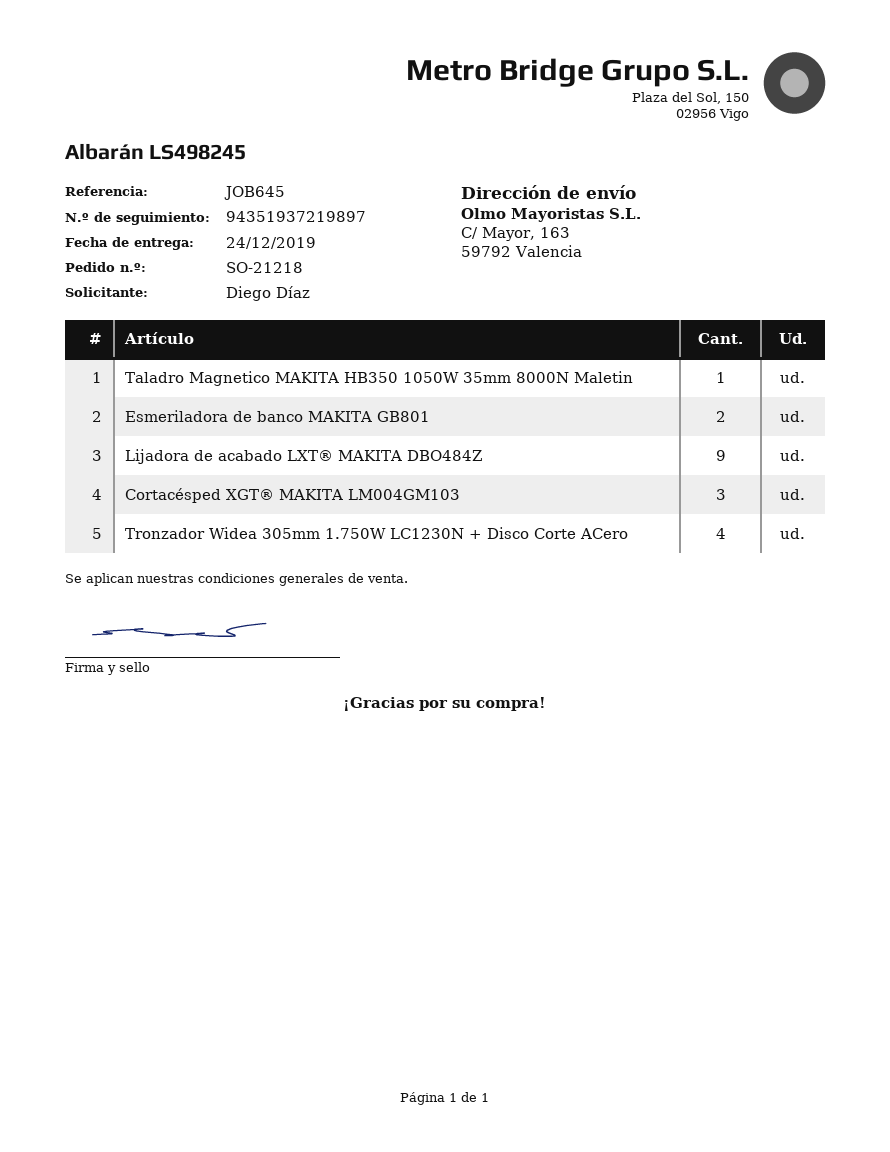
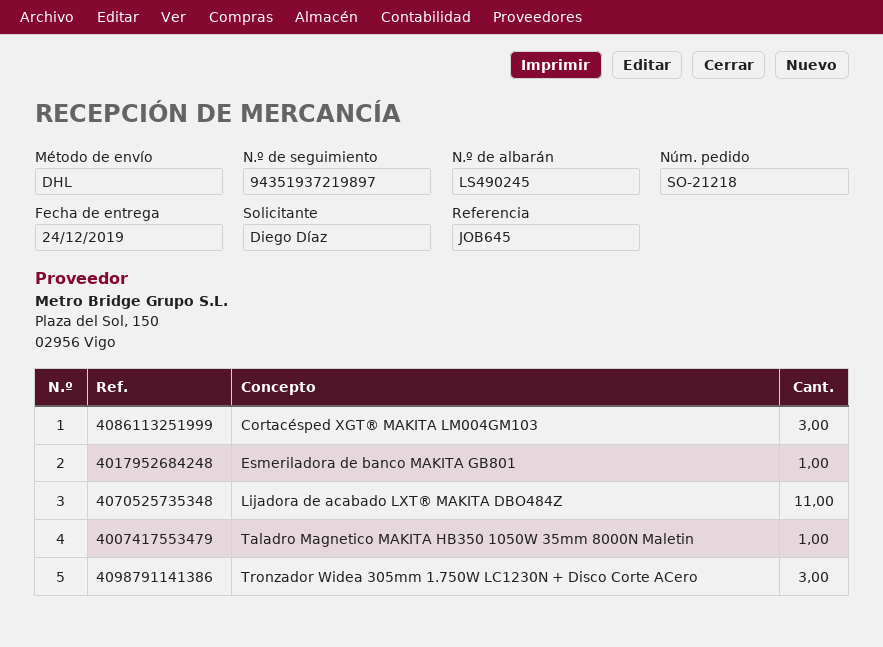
delivery note number: LS498245 -> LS490245
Esmeriladora de banco MAKITA GB801: 2 -> 1
Lijadora de acabado LXT® MAKITA DBO484Z: 9 -> 11
Tronzador Widea 305mm 1.750W LC1230N + Disco Corte ACero: 4 -> 3

